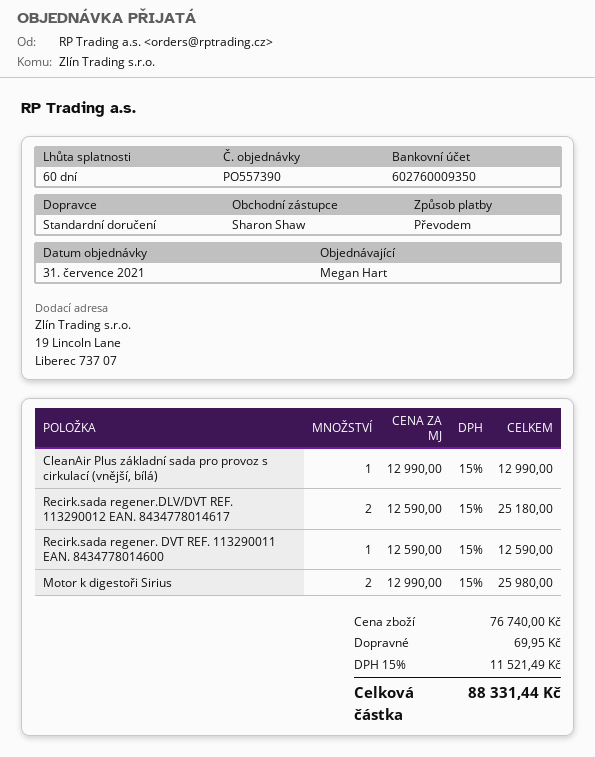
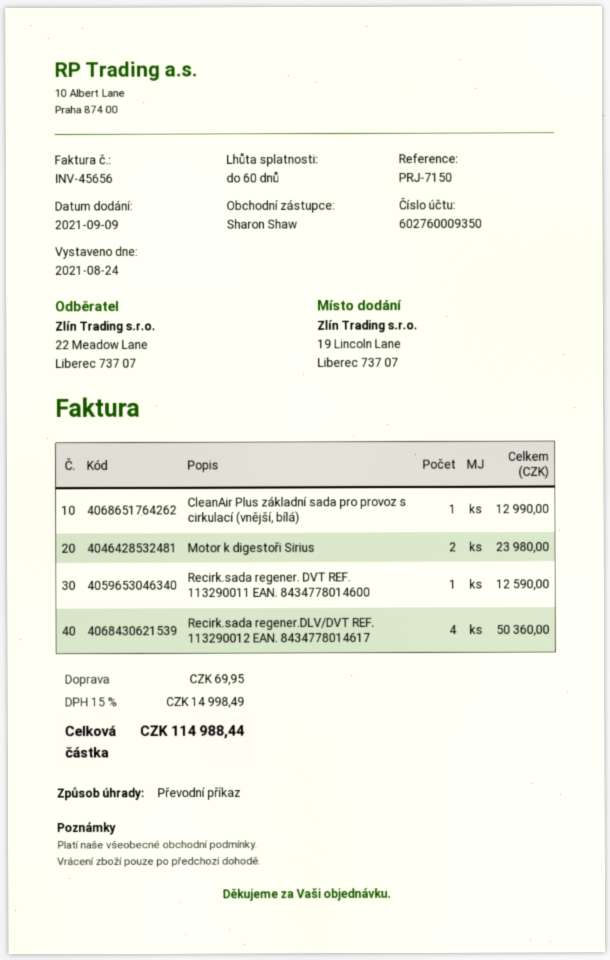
Recirk.sada regener.DLV/DVT REF. 113290012 EAN. 8434778014617: 2 for 25180.00 -> 4 for 50360.00
Motor k digestoři Sirius: 2 for 25980.00 -> 2 for 23980.00
tax: 15% = 11521.49 -> 15% = 14998.49
total: 88331.44 -> 114988.44

